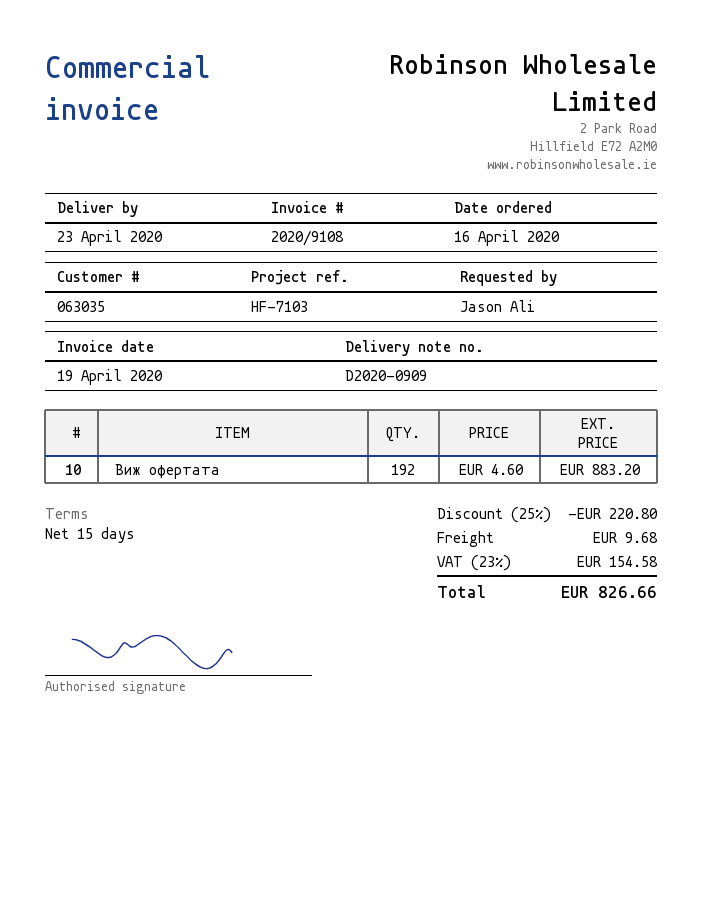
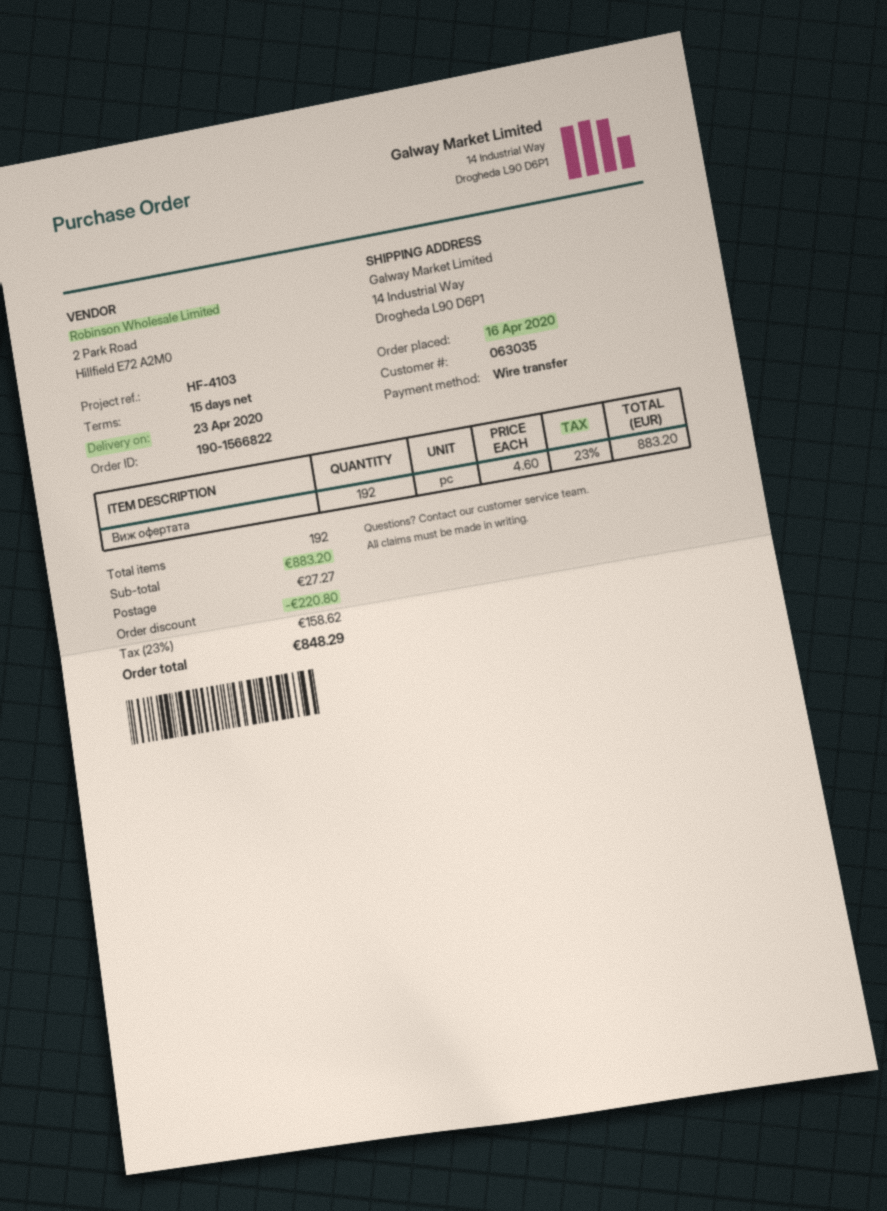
reference: HF-7103 -> HF-4103
shipping: 9.68 -> 27.27
tax: 23% = 154.58 -> 23% = 158.62
total: 826.66 -> 848.29

